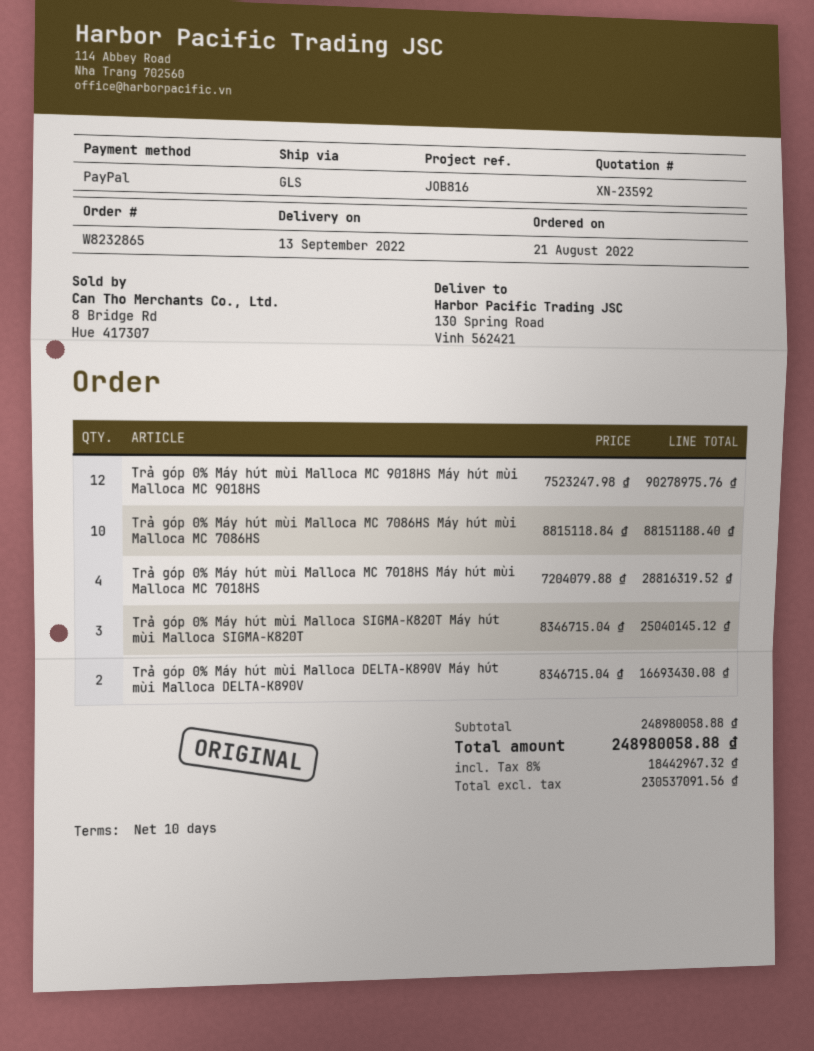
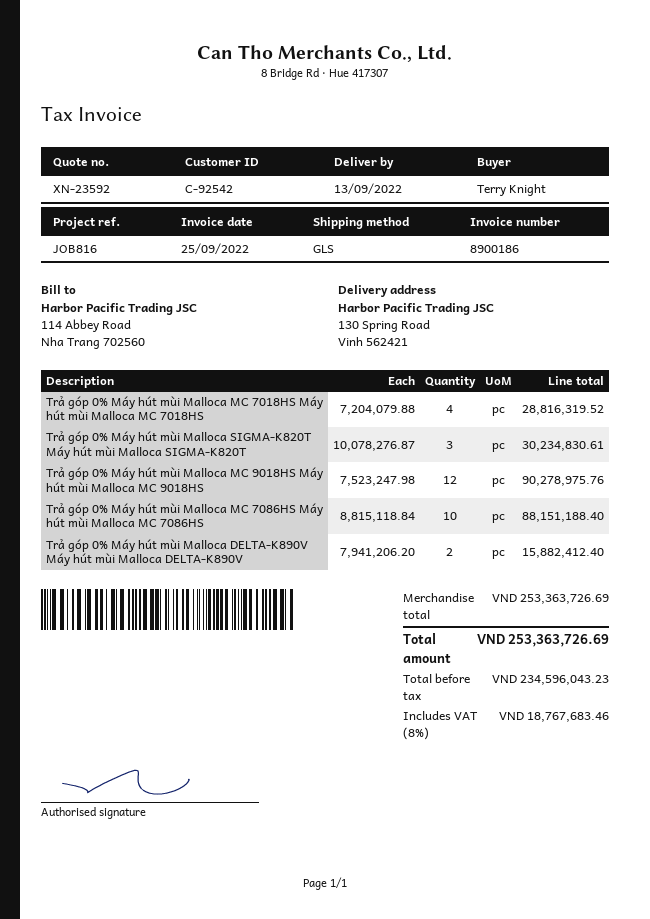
Trả góp 0% Máy hút mùi Malloca SIGMA-K820T Máy hút mùi Malloca SIGMA-K820T: 3 x 8346715.04 = 25040145.12 -> 3 x 10078276.87 = 30234830.61
Trả góp 0% Máy hút mùi Malloca DELTA-K890V Máy hút mùi Malloca DELTA-K890V: 2 x 8346715.04 = 16693430.08 -> 2 x 7941206.20 = 15882412.40
subtotal: 248980058.88 -> 253363726.69
net: 230537091.56 -> 234596043.23
tax: 8% = 18442967.32 -> 8% = 18767683.46
total: 248980058.88 -> 253363726.69

